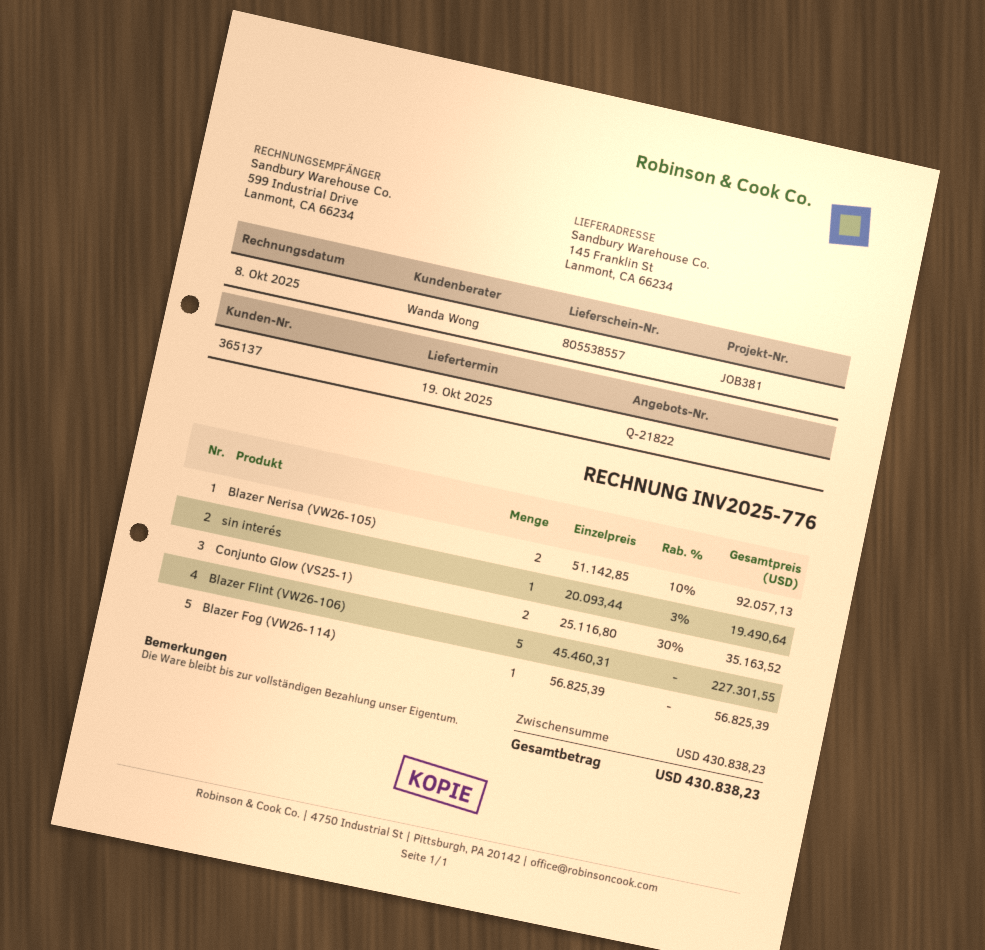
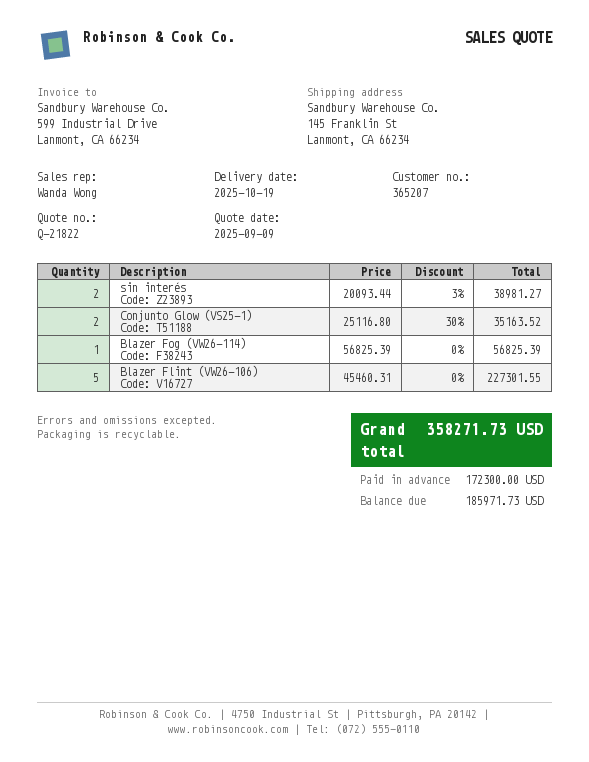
customer number: 365137 -> 365207
Blazer Nerisa (VW26-105): 2 x 51142.85 - 10% = 92057.13 -> none
sin interés: 1 x 20093.44 - 3% = 19490.64 -> 2 x 20093.44 - 3% = 38981.27
total: 430838.23 -> 358271.73

